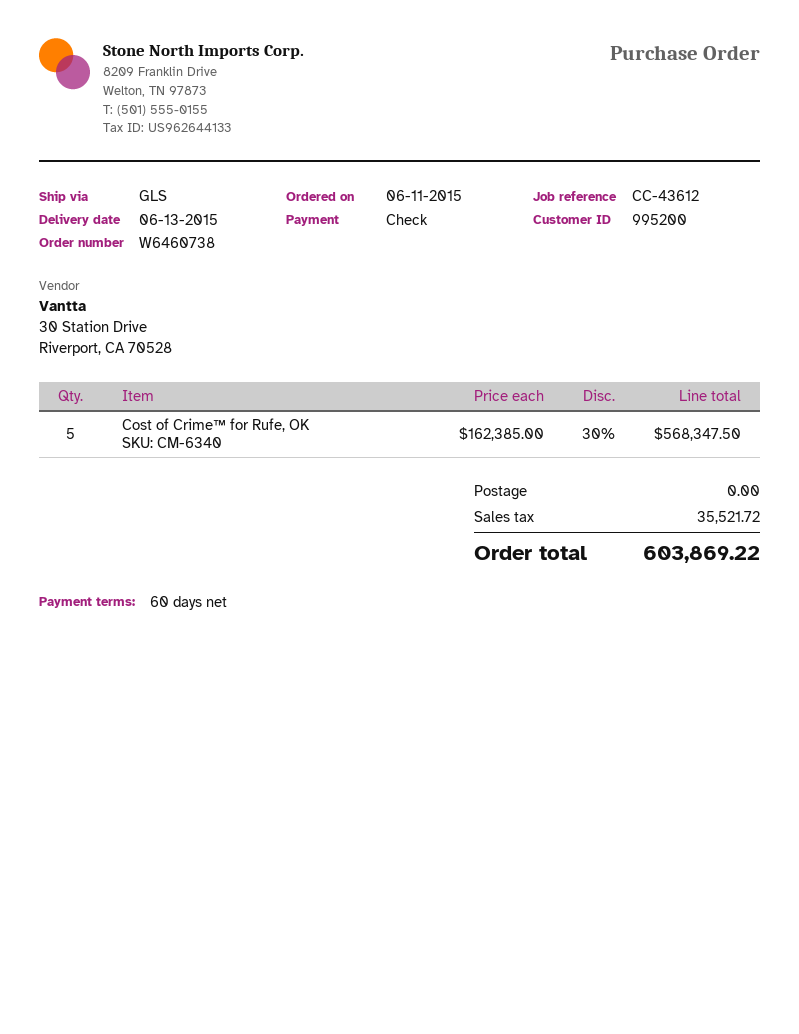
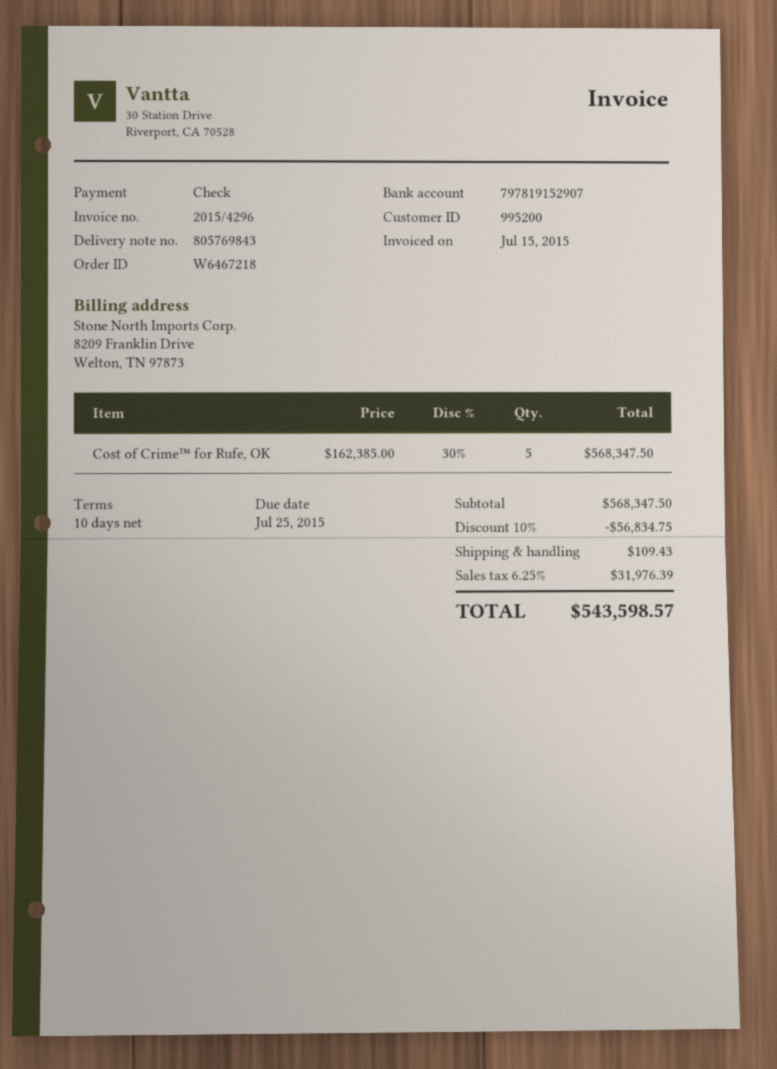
order number: W6460738 -> W6467218
payment terms: 60 days -> 10 days
discount: none -> 10% = 56834.75
shipping: 0.00 -> 109.43
tax: 35521.72 -> 31976.39
total: 603869.22 -> 543598.57

